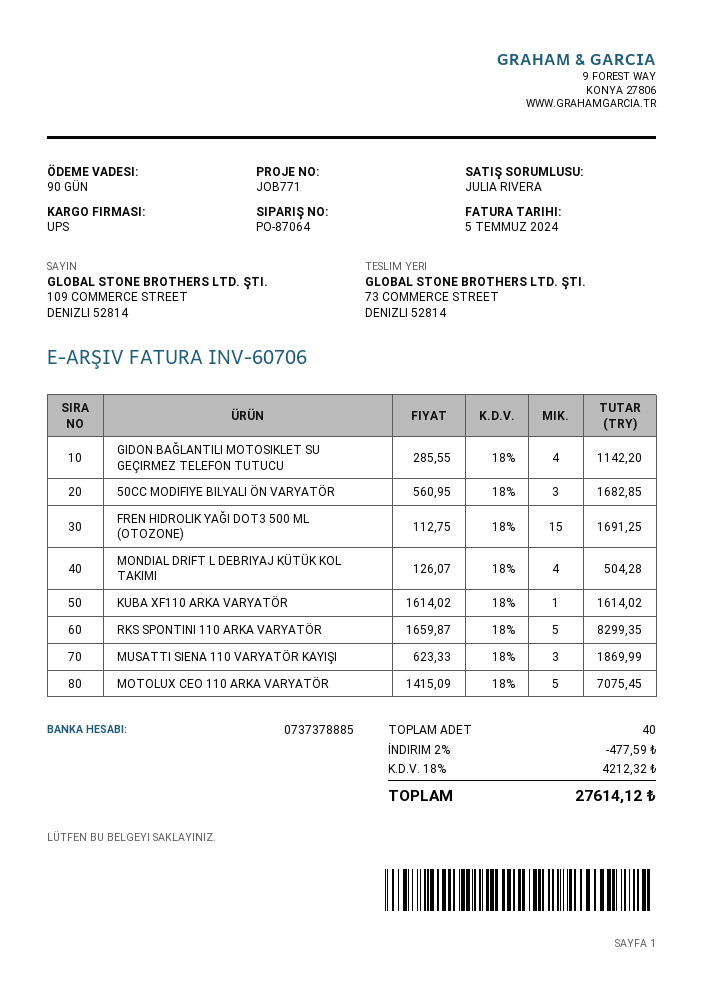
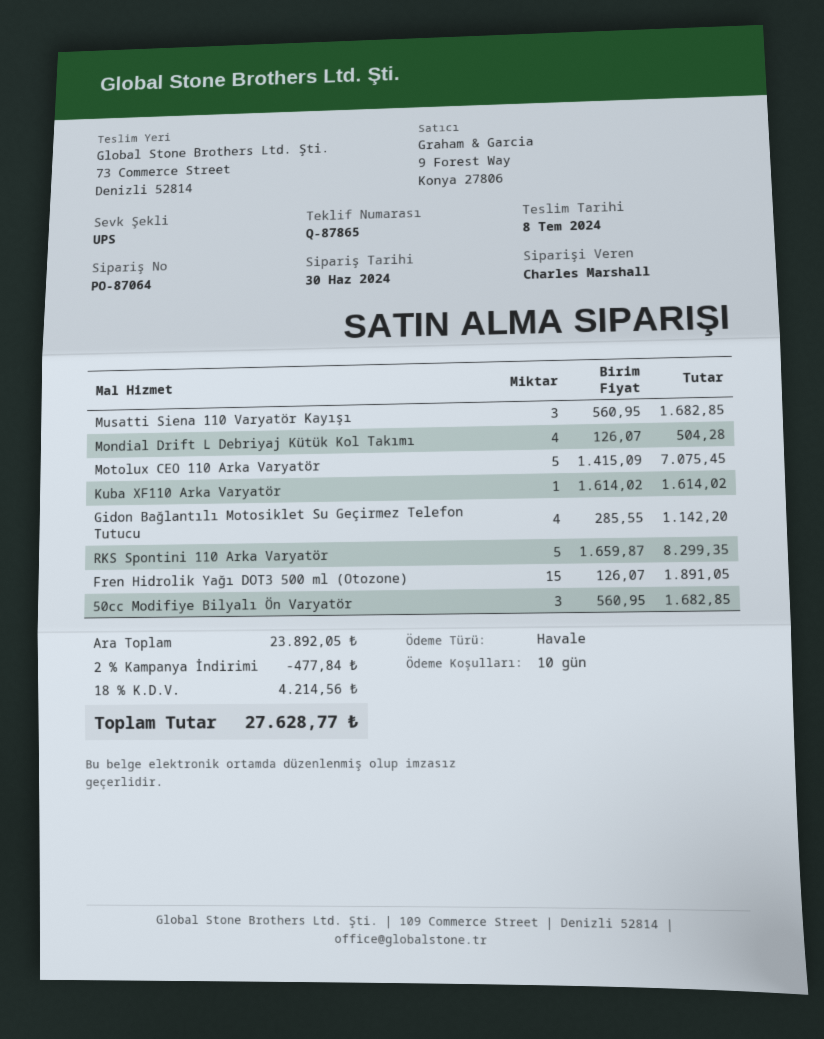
payment terms: 90 days -> 10 days
FREN HIDROLIK YAĞI DOT3 500 ML (OTOZONE): 15 x 112.75 = 1691.25 -> 15 x 126.07 = 1891.05
MUSATTI SIENA 110 VARYATÖR KAYIŞI: 3 x 623.33 = 1869.99 -> 3 x 560.95 = 1682.85
discount: 2% = 477.59 -> 2% = 477.84
tax: 18% = 4212.32 -> 18% = 4214.56
total: 27614.12 -> 27628.77

